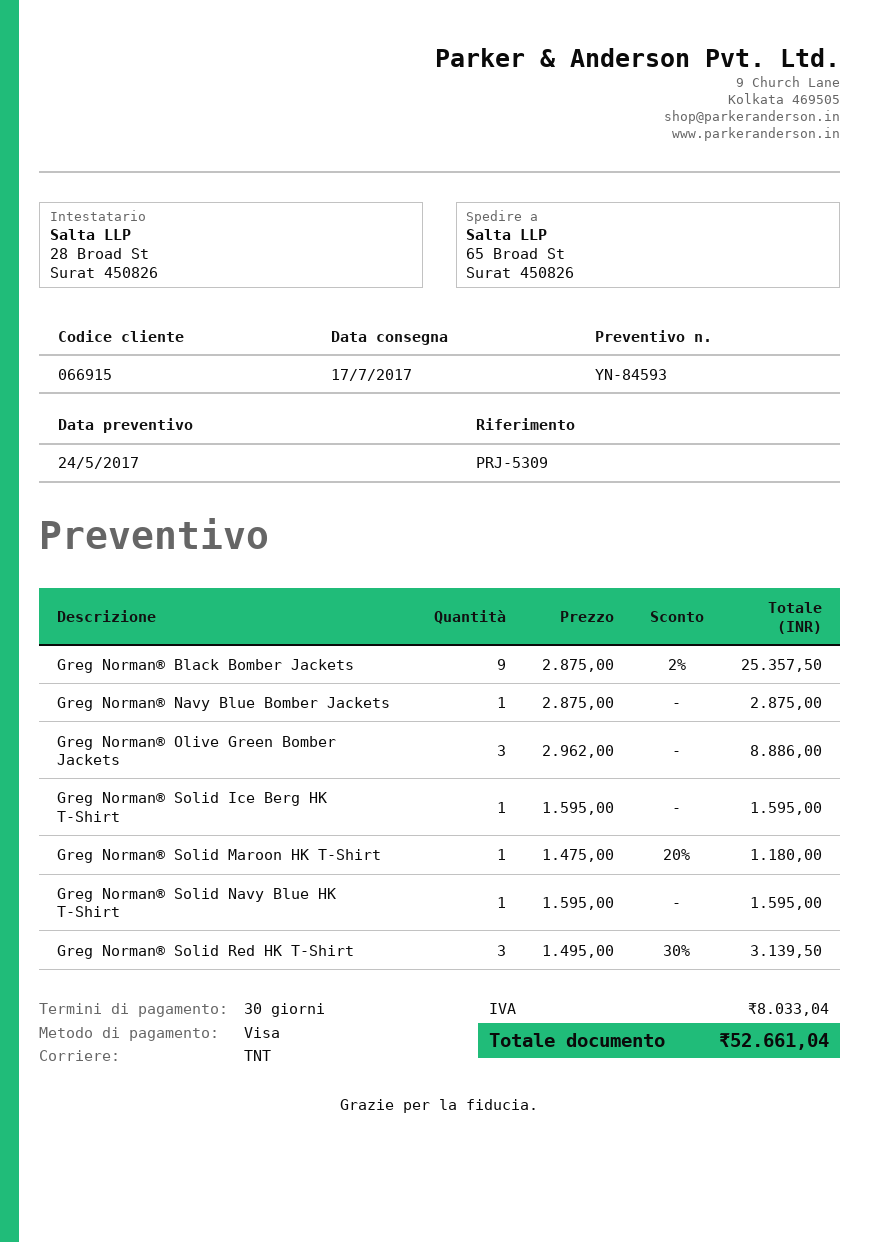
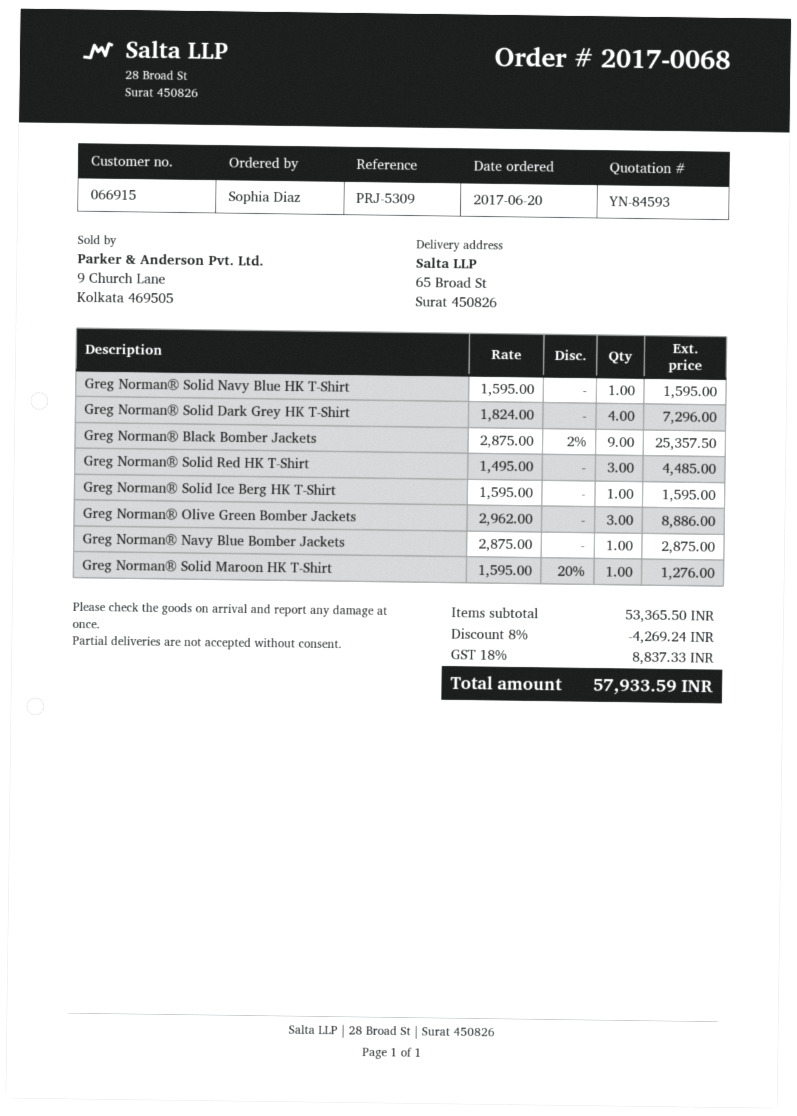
Greg Norman® Solid Maroon HK T-Shirt: 1 x 1475.00 - 20% = 1180.00 -> 1 x 1595.00 - 20% = 1276.00
Greg Norman® Solid Red HK T-Shirt: 3 x 1495.00 - 30% = 3139.50 -> 3 x 1495.00 = 4485.00
Greg Norman® Solid Dark Grey HK T-Shirt: none -> 4 x 1824.00 = 7296.00
discount: none -> 8% = 4269.24
tax: 8033.04 -> 8837.33
total: 52661.04 -> 57933.59

